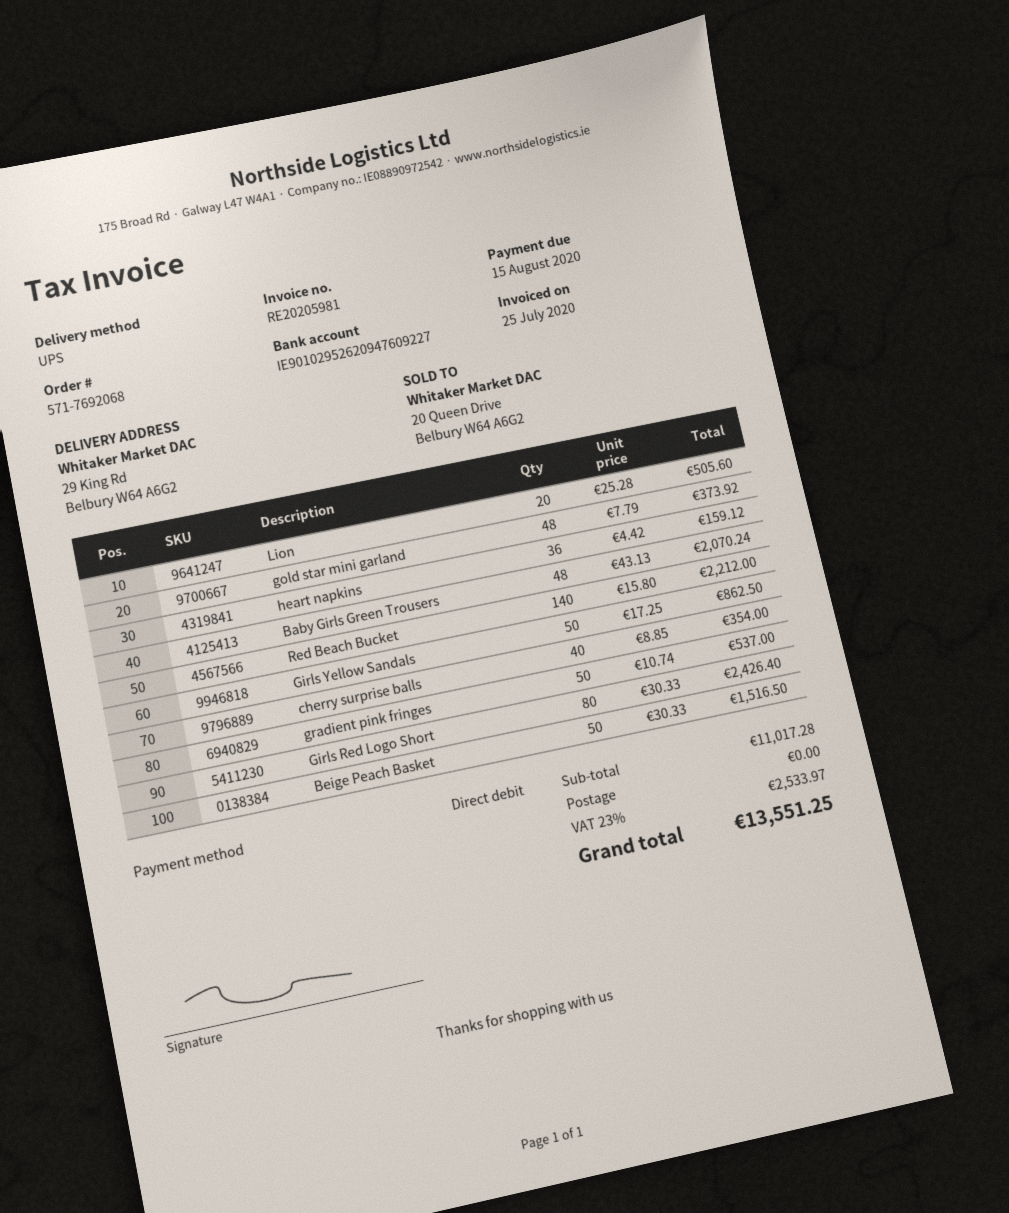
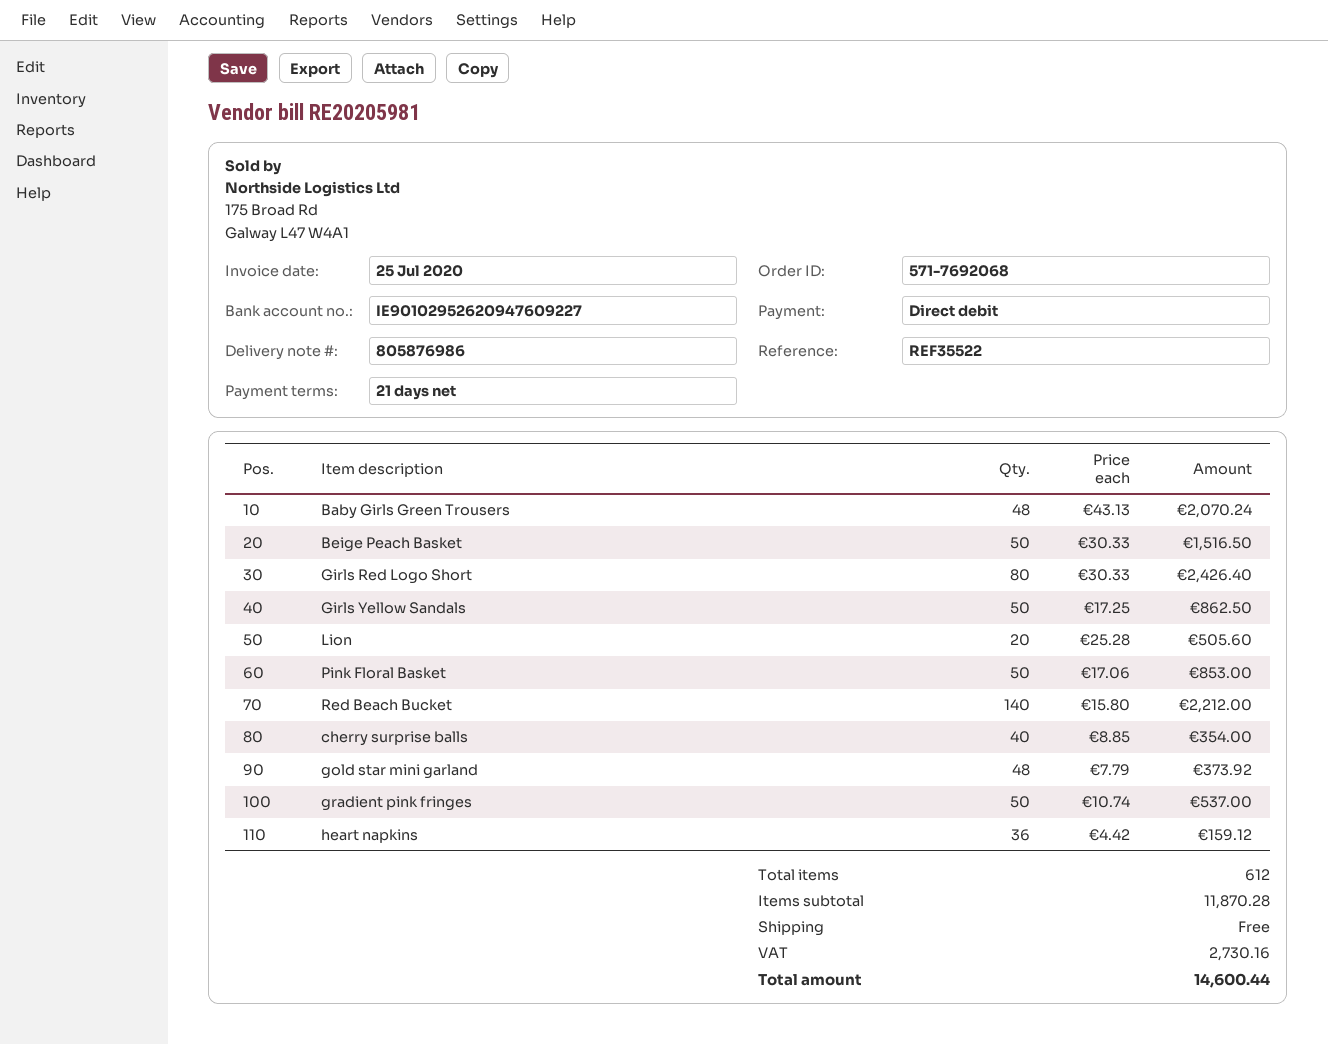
Pink Floral Basket: none -> 50 x 17.06 = 853.00
subtotal: 11017.28 -> 11870.28
tax: 2533.97 -> 2730.16
total: 13551.25 -> 14600.44

